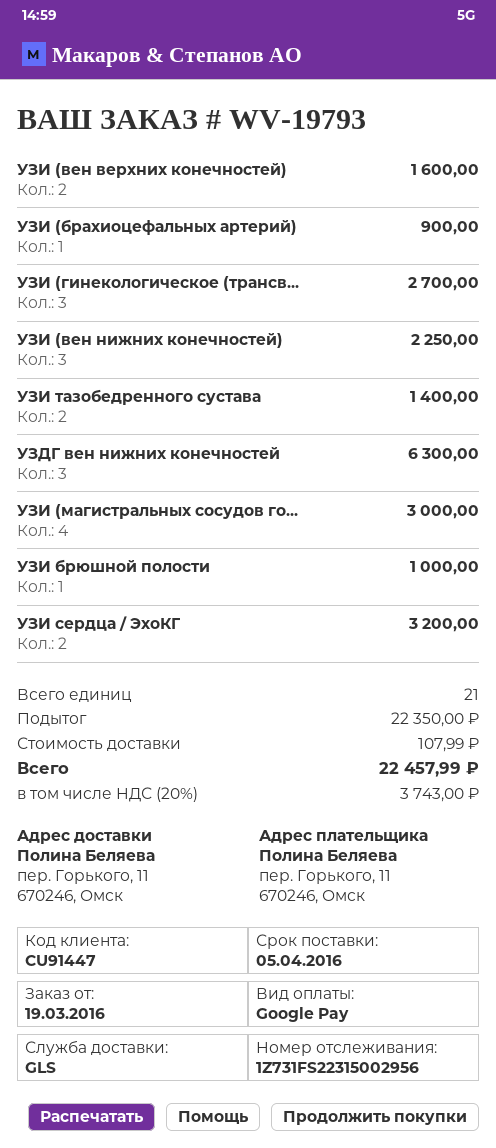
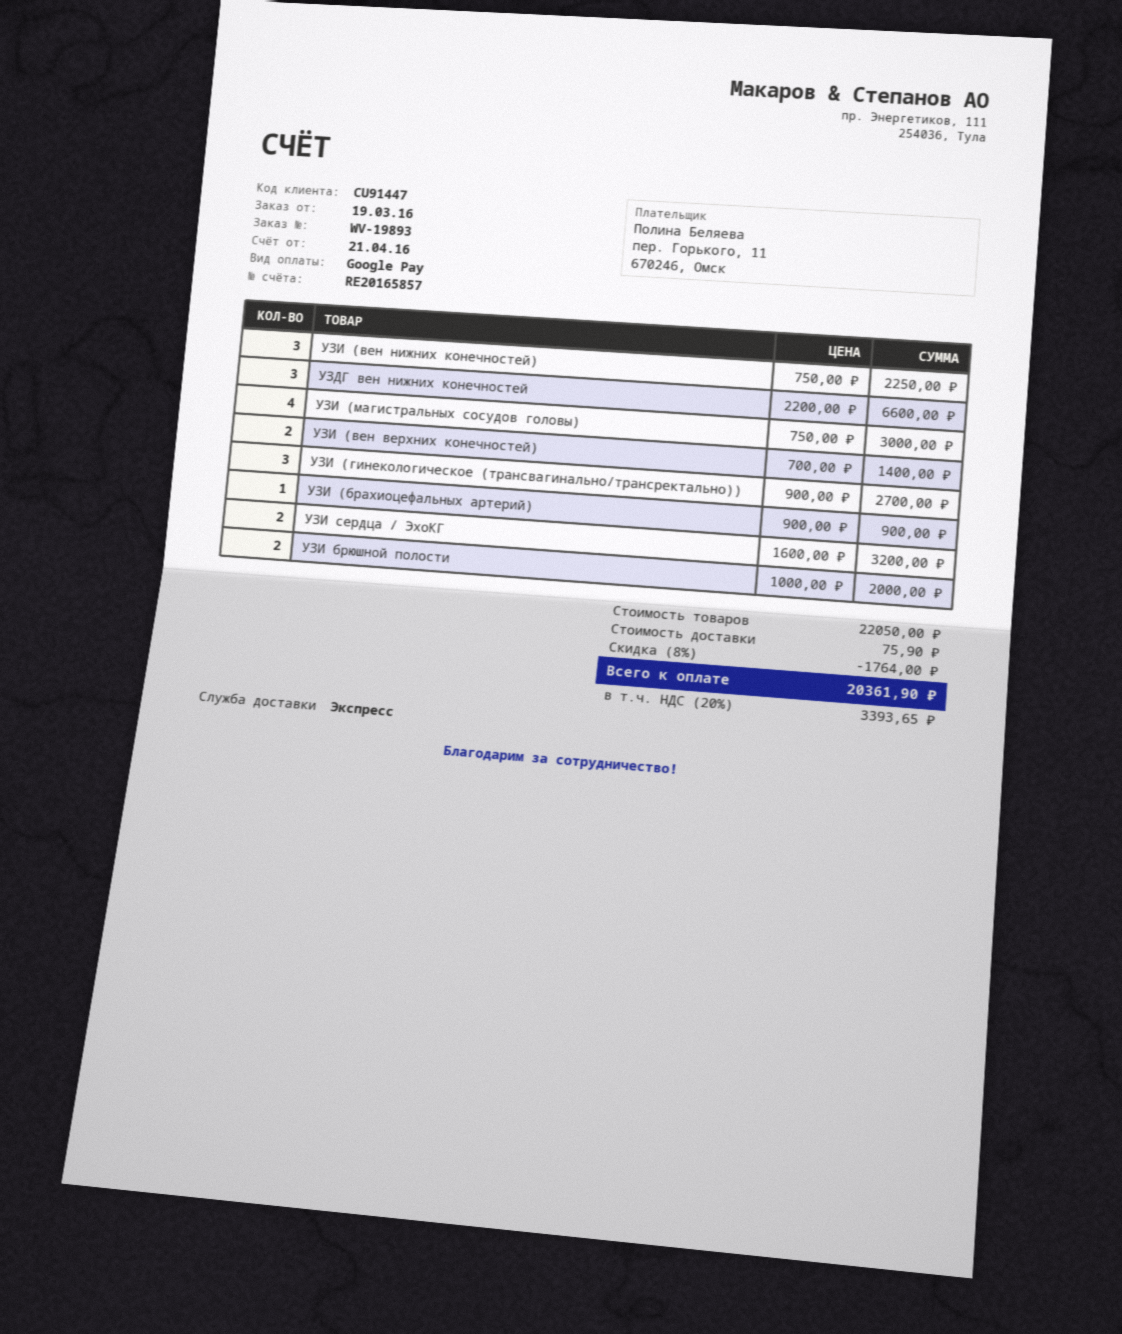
order number: WV-19793 -> WV-19893
shipping method: GLS -> express
УЗИ (вен верхних конечностей): 2 for 1600.00 -> 2 for 1400.00
УЗИ тазобедренного сустава: 2 for 1400.00 -> none
УЗДГ вен нижних конечностей: 3 for 6300.00 -> 3 for 6600.00
УЗИ брюшной полости: 1 for 1000.00 -> 2 for 2000.00
subtotal: 22350.00 -> 22050.00
discount: none -> 8% = 1764.00
shipping: 107.99 -> 75.90
tax: 20% = 3743.00 -> 20% = 3393.65
total: 22457.99 -> 20361.90

